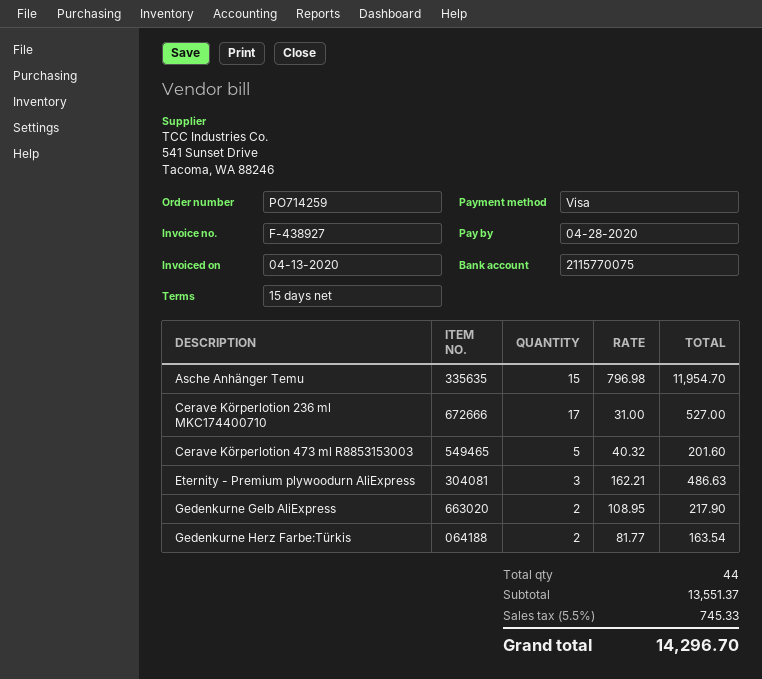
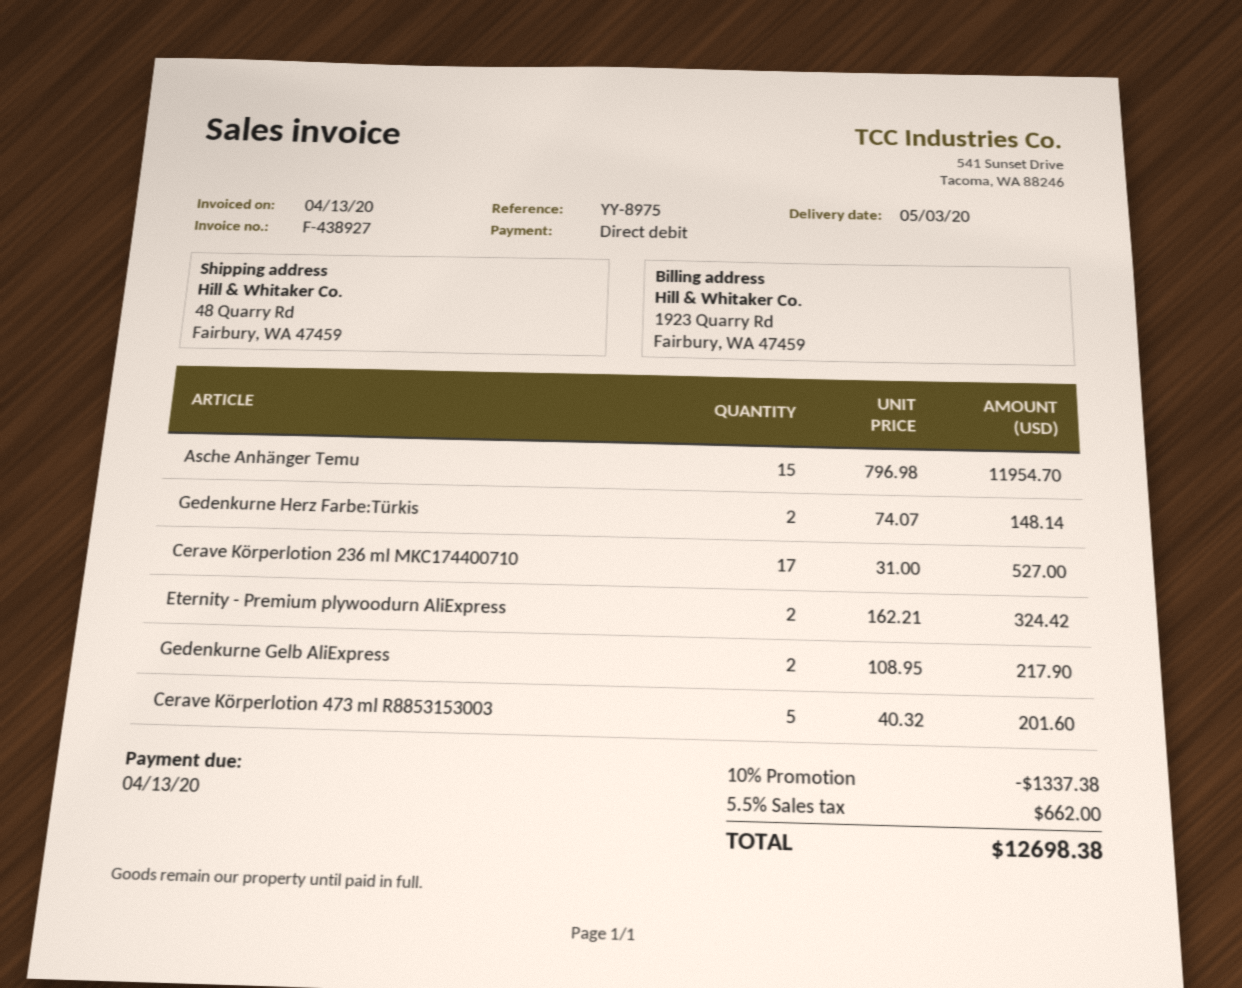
due date: 2020-04-28 -> 2020-04-13
payment method: Visa -> direct debit
Eternity - Premium plywoodurn AliExpress: 3 x 162.21 = 486.63 -> 2 x 162.21 = 324.42
Gedenkurne Herz Farbe:Türkis: 2 x 81.77 = 163.54 -> 2 x 74.07 = 148.14
discount: none -> 10% = 1337.38
tax: 5.5% = 745.33 -> 5.5% = 662.00
total: 14296.70 -> 12698.38

